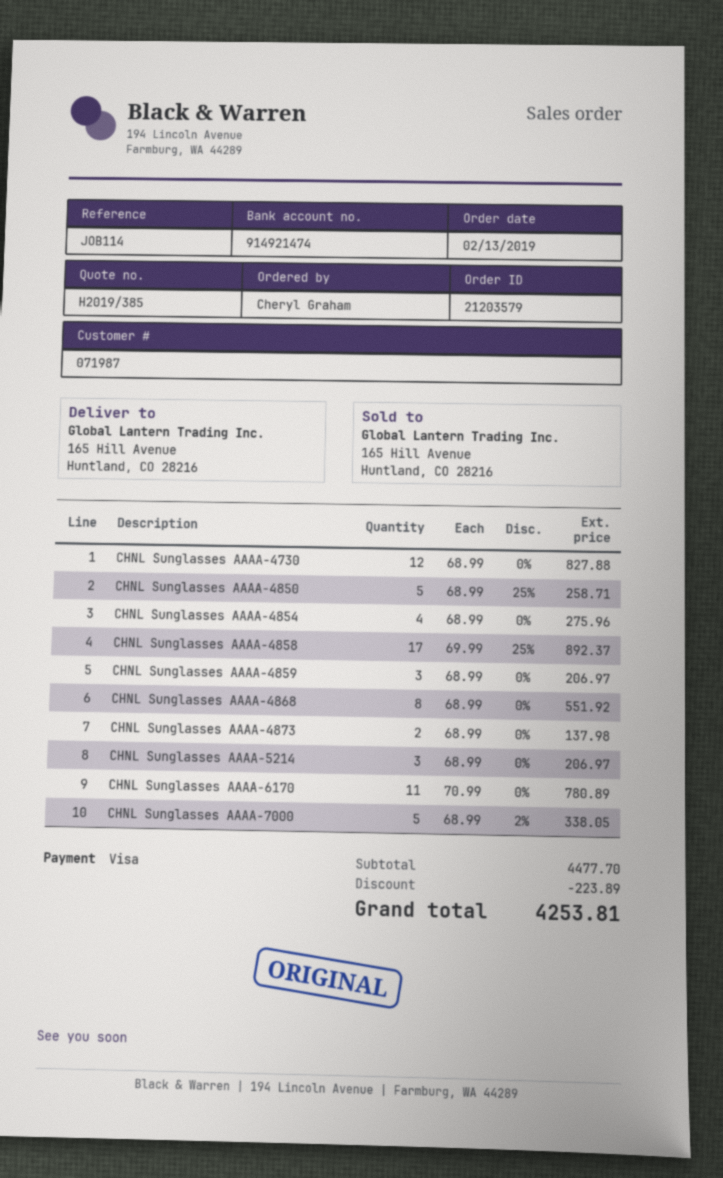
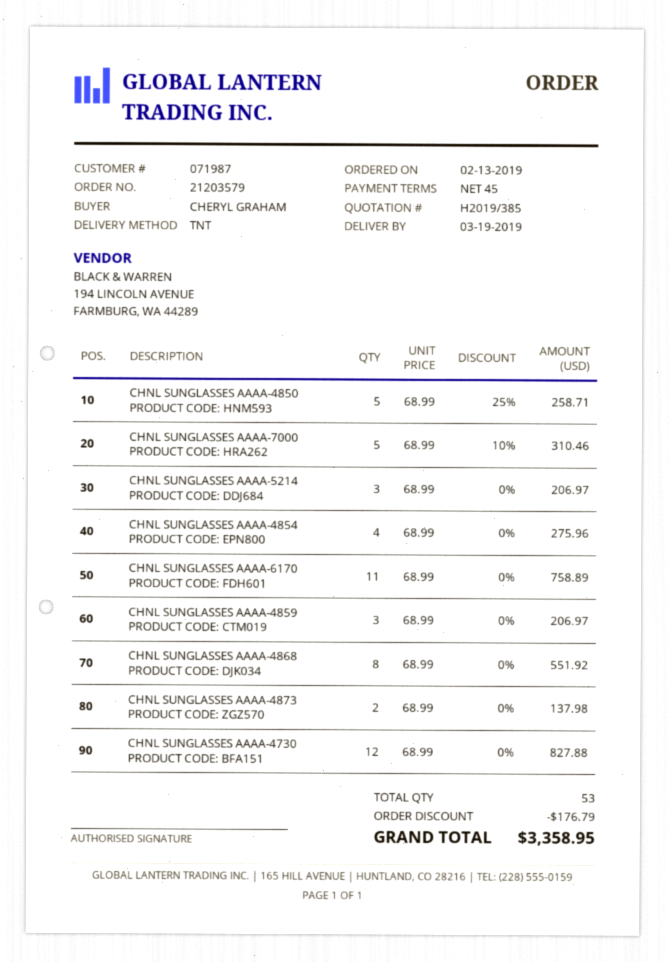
CHNL Sunglasses AAAA-4858: 17 x 69.99 - 25% = 892.37 -> none
CHNL Sunglasses AAAA-6170: 11 x 70.99 = 780.89 -> 11 x 68.99 = 758.89
CHNL Sunglasses AAAA-7000: 5 x 68.99 - 2% = 338.05 -> 5 x 68.99 - 10% = 310.46
discount: 223.89 -> 176.79
total: 4253.81 -> 3358.95

